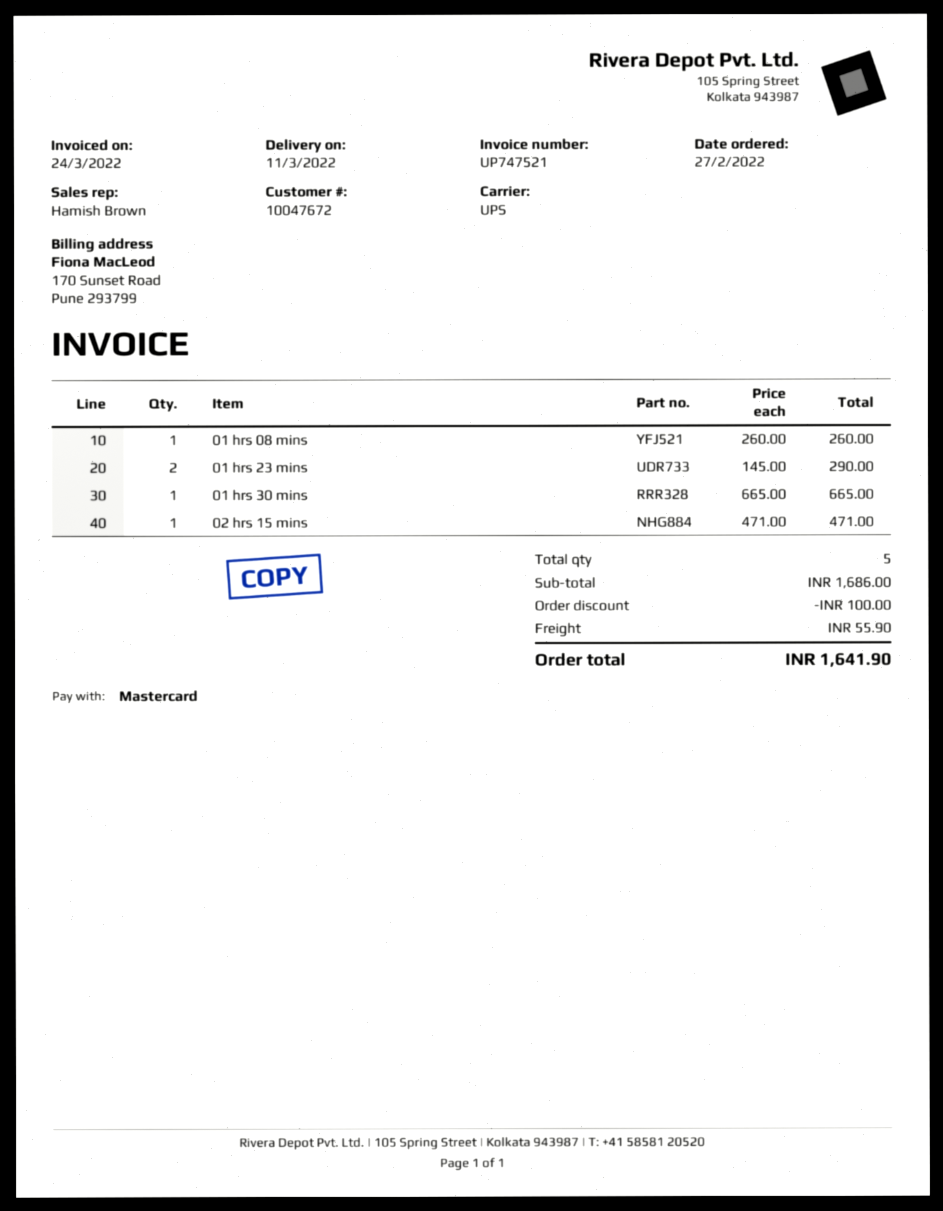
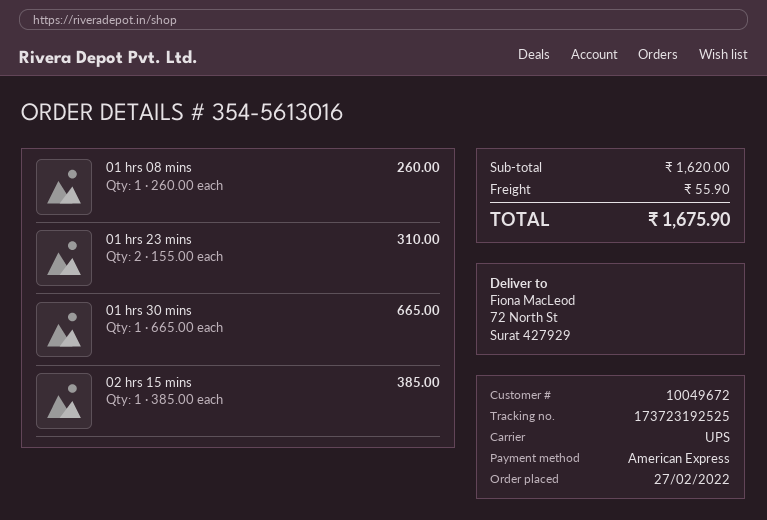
customer number: 10047672 -> 10049672
payment method: Mastercard -> American Express
01 hrs 23 mins: 2 x 145.00 = 290.00 -> 2 x 155.00 = 310.00
02 hrs 15 mins: 1 x 471.00 = 471.00 -> 1 x 385.00 = 385.00
subtotal: 1686.00 -> 1620.00
discount: 100.00 -> none
total: 1641.90 -> 1675.90

